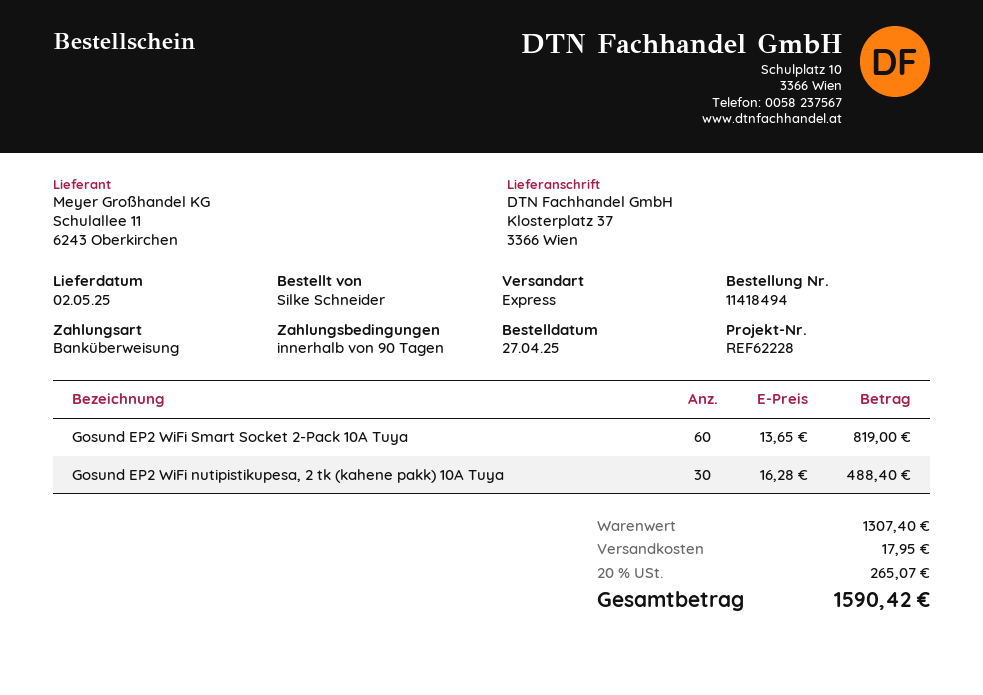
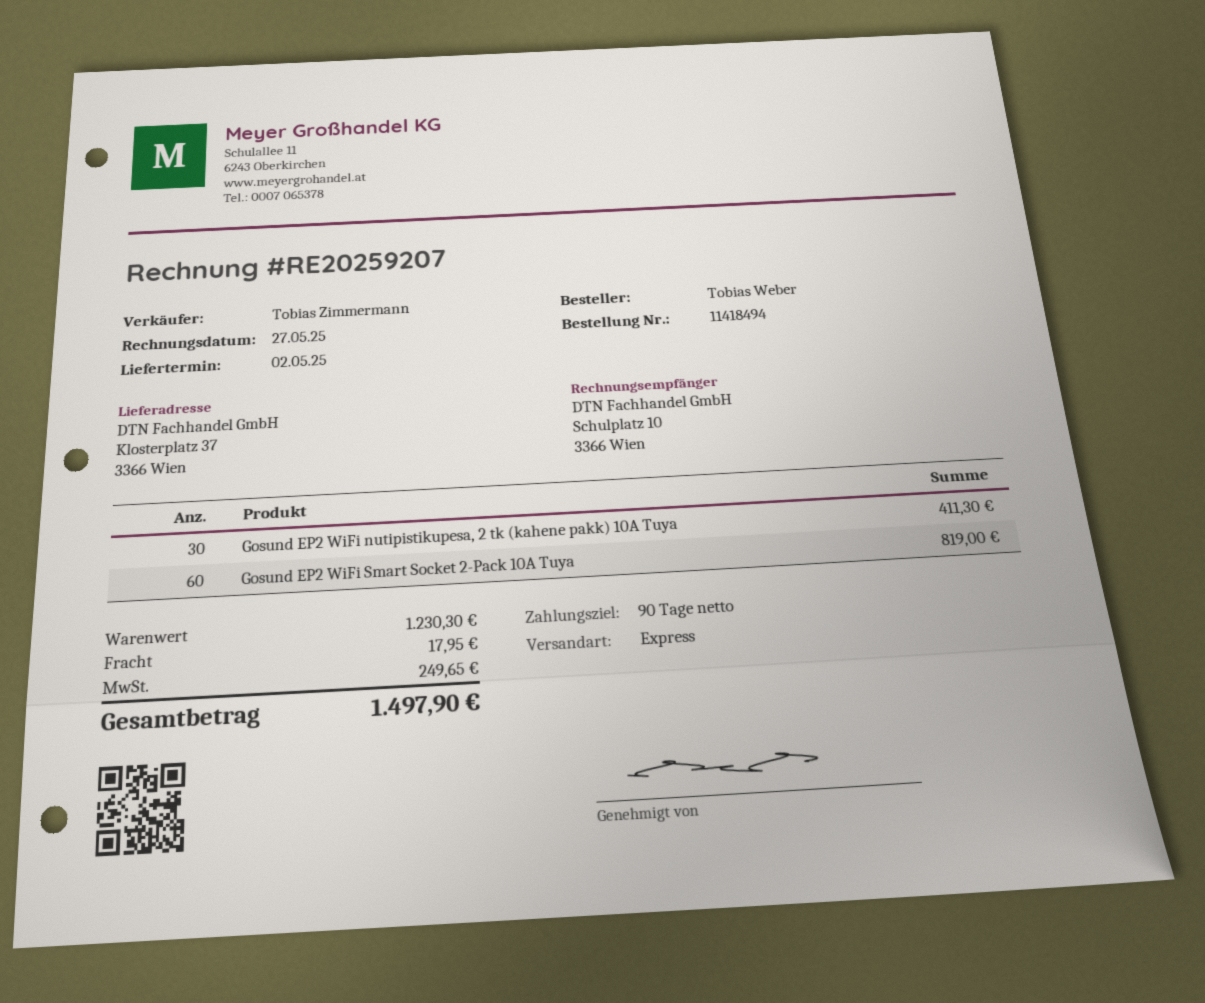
ordered by: Silke Schneider -> Tobias Weber
Gosund EP2 WiFi nutipistikupesa, 2 tk (kahene pakk) 10A Tuya: 30 for 488.40 -> 30 for 411.30
subtotal: 1307.40 -> 1230.30
tax: 265.07 -> 249.65
total: 1590.42 -> 1497.90

